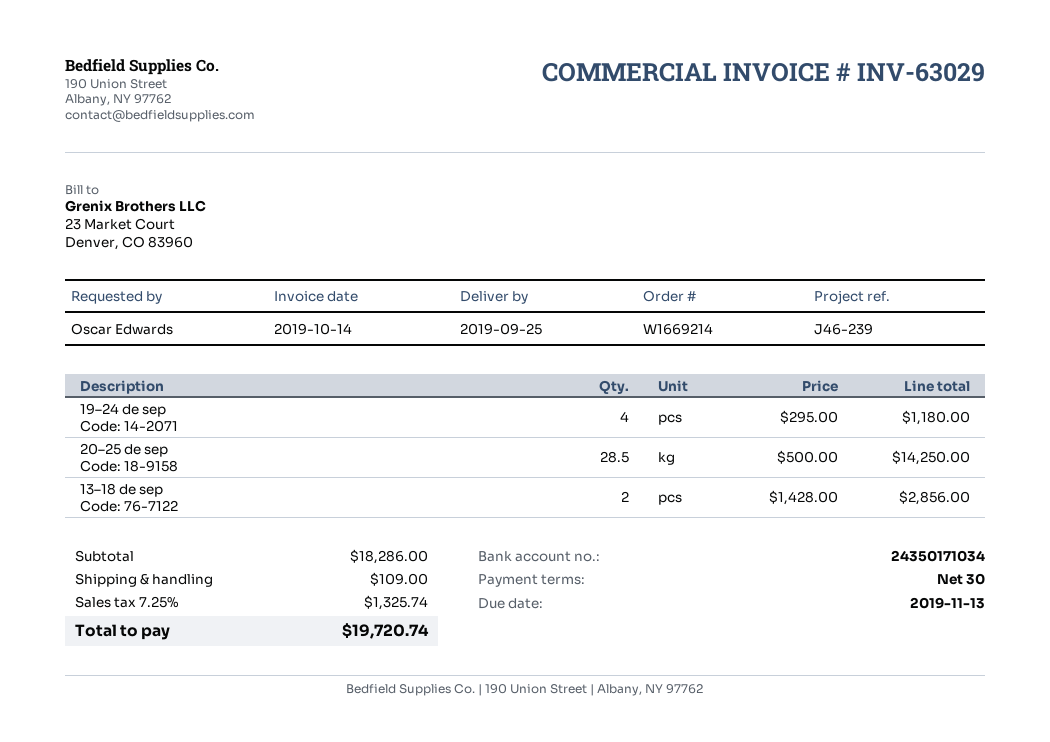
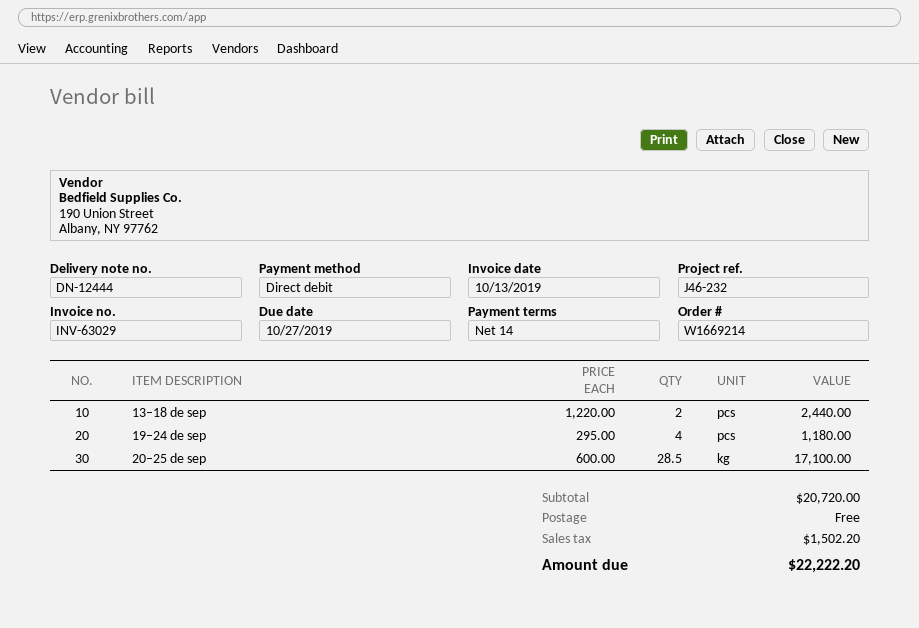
invoice date: 2019-10-14 -> 2019-10-13
payment terms: 30 days -> 14 days
due date: 2019-11-13 -> 2019-10-27
reference: J46-239 -> J46-232
20–25 de sep: 28.5 x 500.00 = 14250.00 -> 28.5 x 600.00 = 17100.00
13–18 de sep: 2 x 1428.00 = 2856.00 -> 2 x 1220.00 = 2440.00
subtotal: 18286.00 -> 20720.00
shipping: 109.00 -> 0.00
tax: 1325.74 -> 1502.20
total: 19720.74 -> 22222.20

